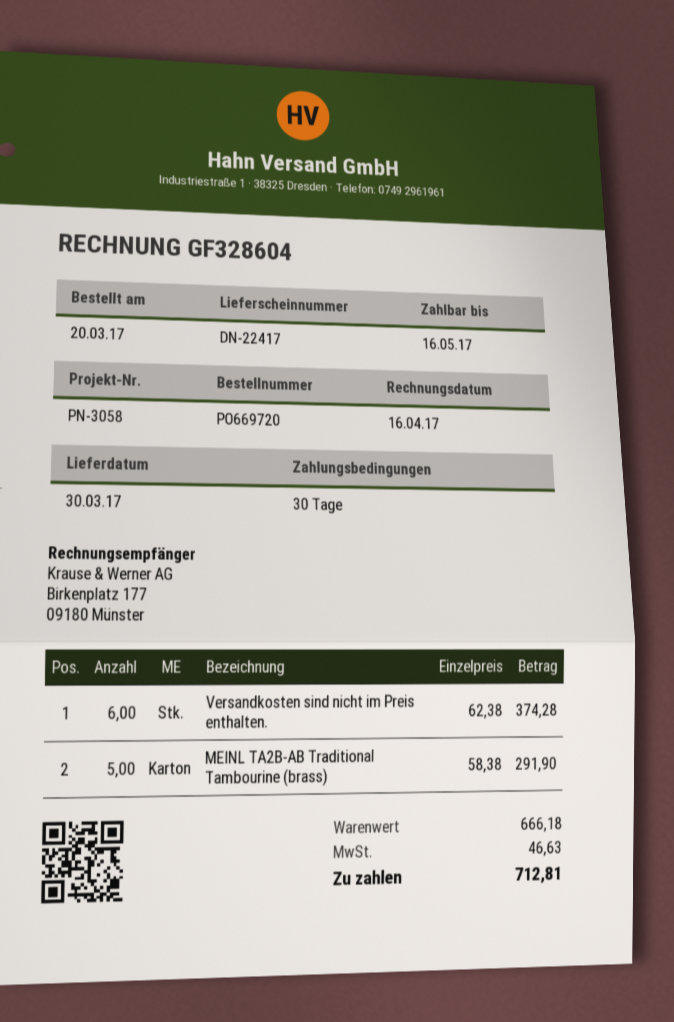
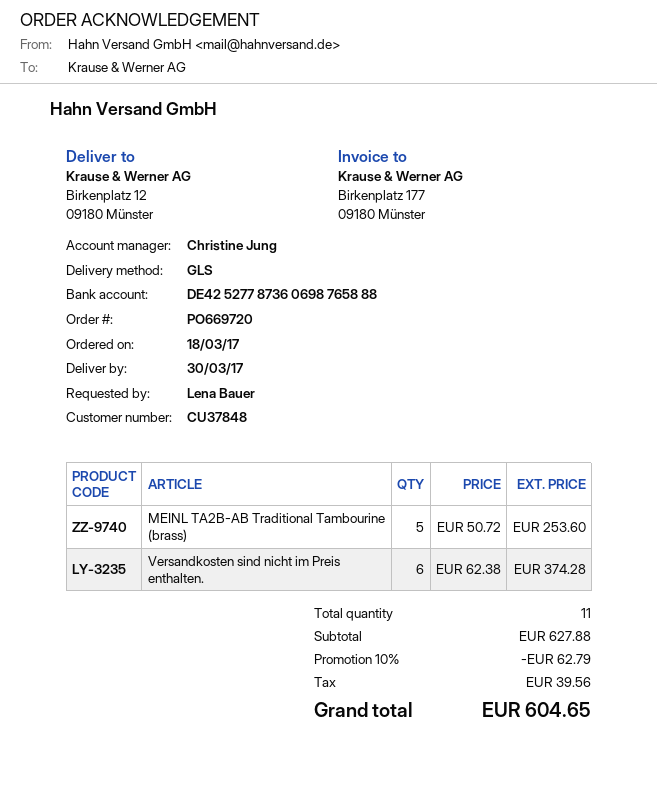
order date: 2017-03-20 -> 2017-03-18
MEINL TA2B-AB Traditional Tambourine (brass): 5 x 58.38 = 291.90 -> 5 x 50.72 = 253.60
subtotal: 666.18 -> 627.88
discount: none -> 10% = 62.79
tax: 46.63 -> 39.56
total: 712.81 -> 604.65

